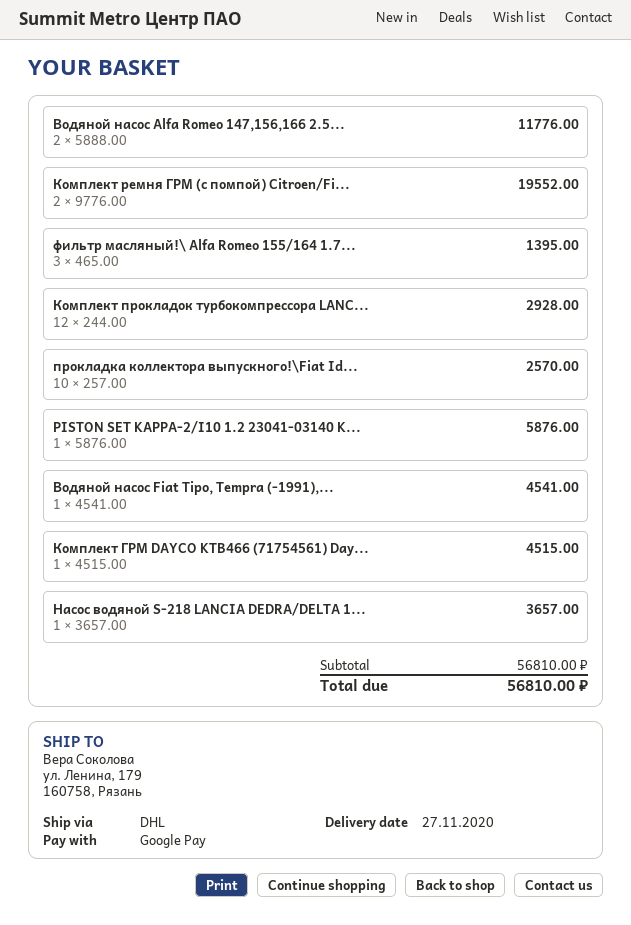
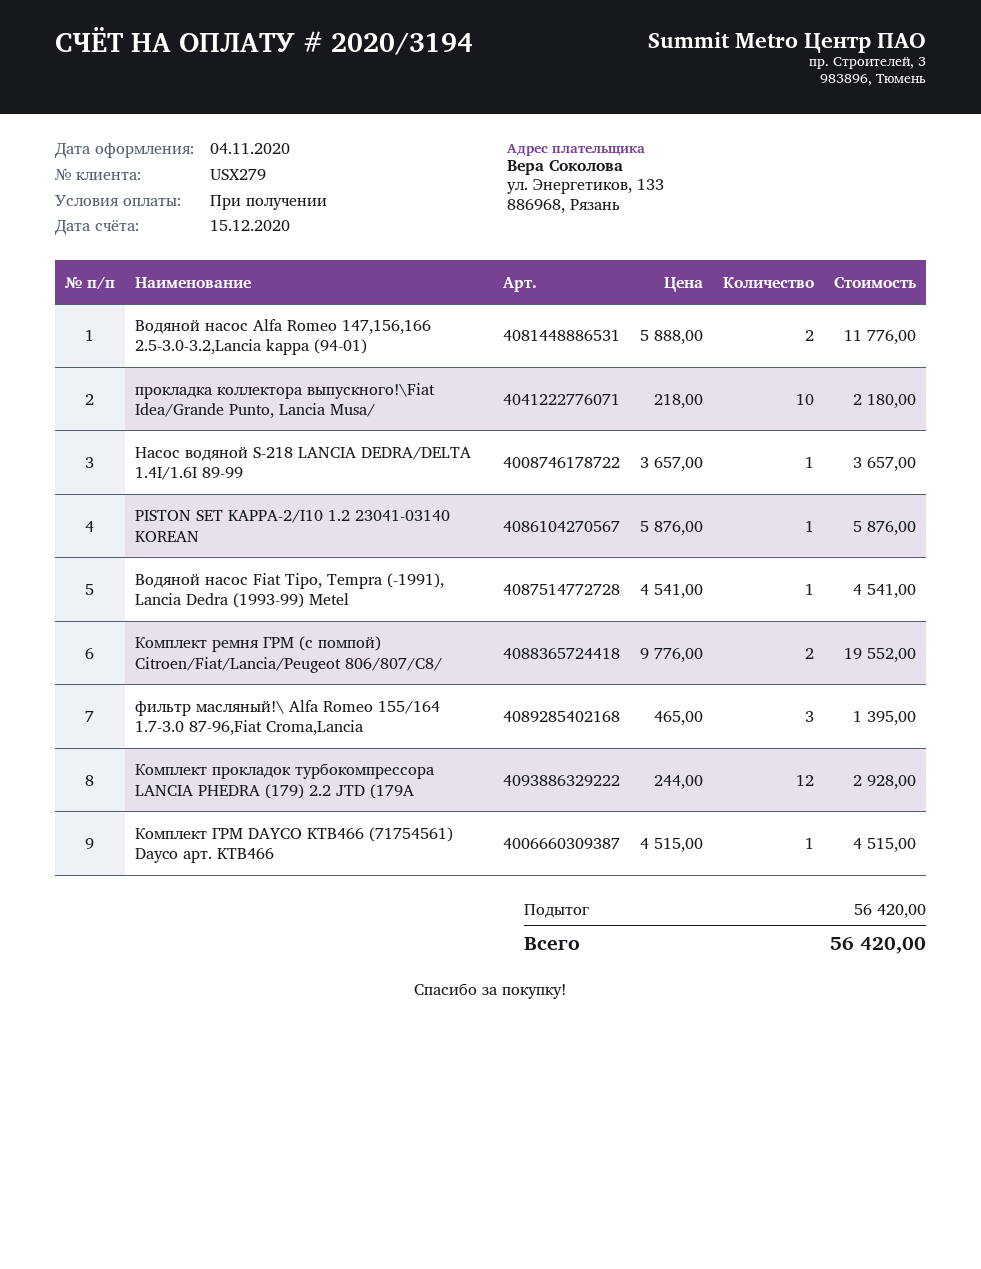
прокладка коллектора выпускного!\Fiat Id...: 10 x 257.00 = 2570.00 -> 10 x 218.00 = 2180.00
subtotal: 56810.00 -> 56420.00
total: 56810.00 -> 56420.00

